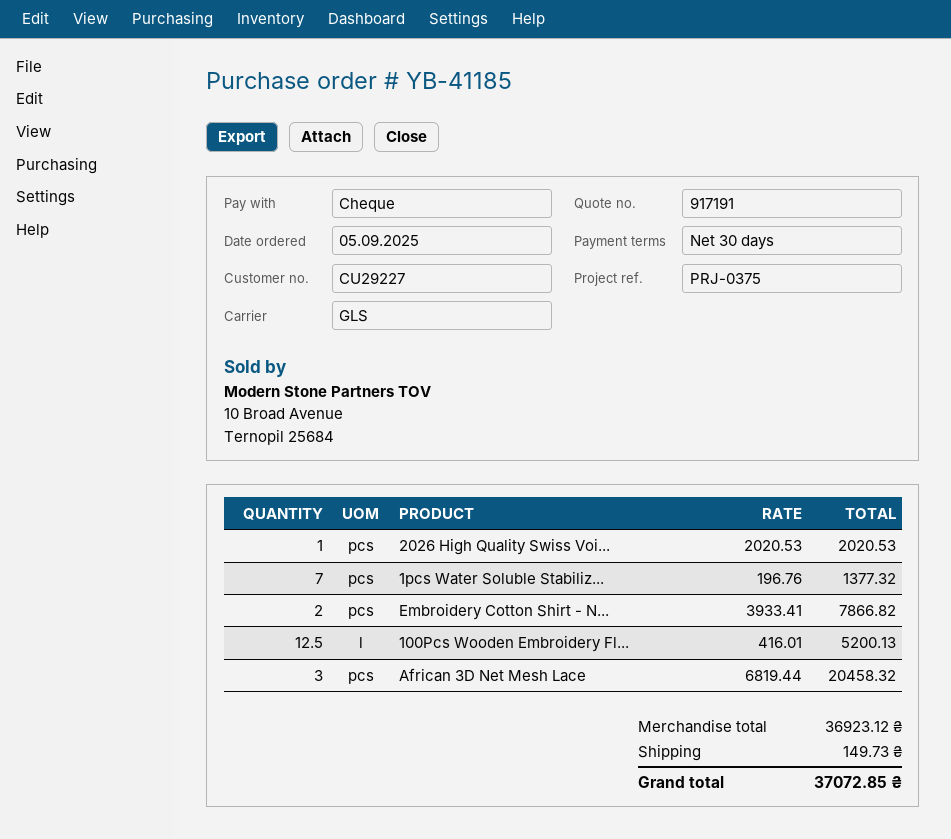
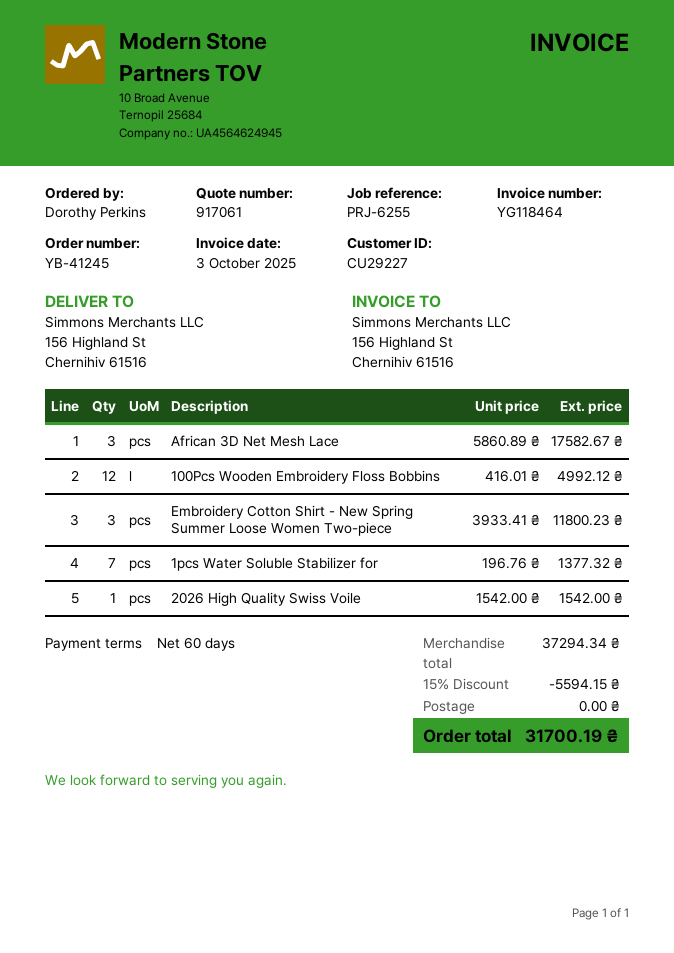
quote number: 917191 -> 917061
order number: YB-41185 -> YB-41245
payment terms: 30 days -> 60 days
reference: PRJ-0375 -> PRJ-6255
2026 High Quality Swiss Voi...: 1 x 2020.53 = 2020.53 -> 1 x 1542.00 = 1542.00
Embroidery Cotton Shirt - N...: 2 x 3933.41 = 7866.82 -> 3 x 3933.41 = 11800.23
100Pcs Wooden Embroidery Fl...: 12.5 x 416.01 = 5200.13 -> 12 x 416.01 = 4992.12
African 3D Net Mesh Lace: 3 x 6819.44 = 20458.32 -> 3 x 5860.89 = 17582.67
subtotal: 36923.12 -> 37294.34
discount: none -> 15% = 5594.15
shipping: 149.73 -> 0.00
total: 37072.85 -> 31700.19

